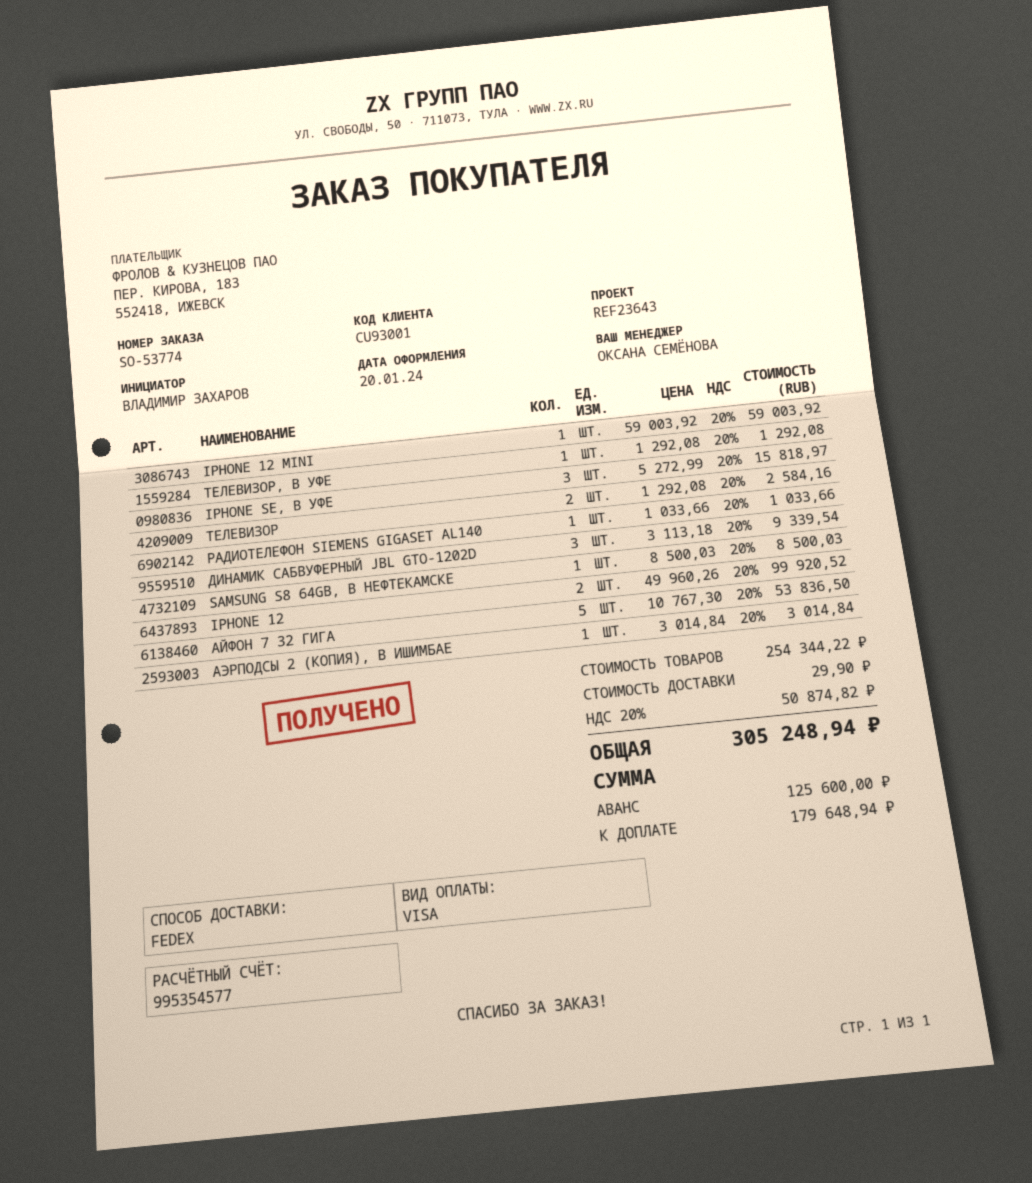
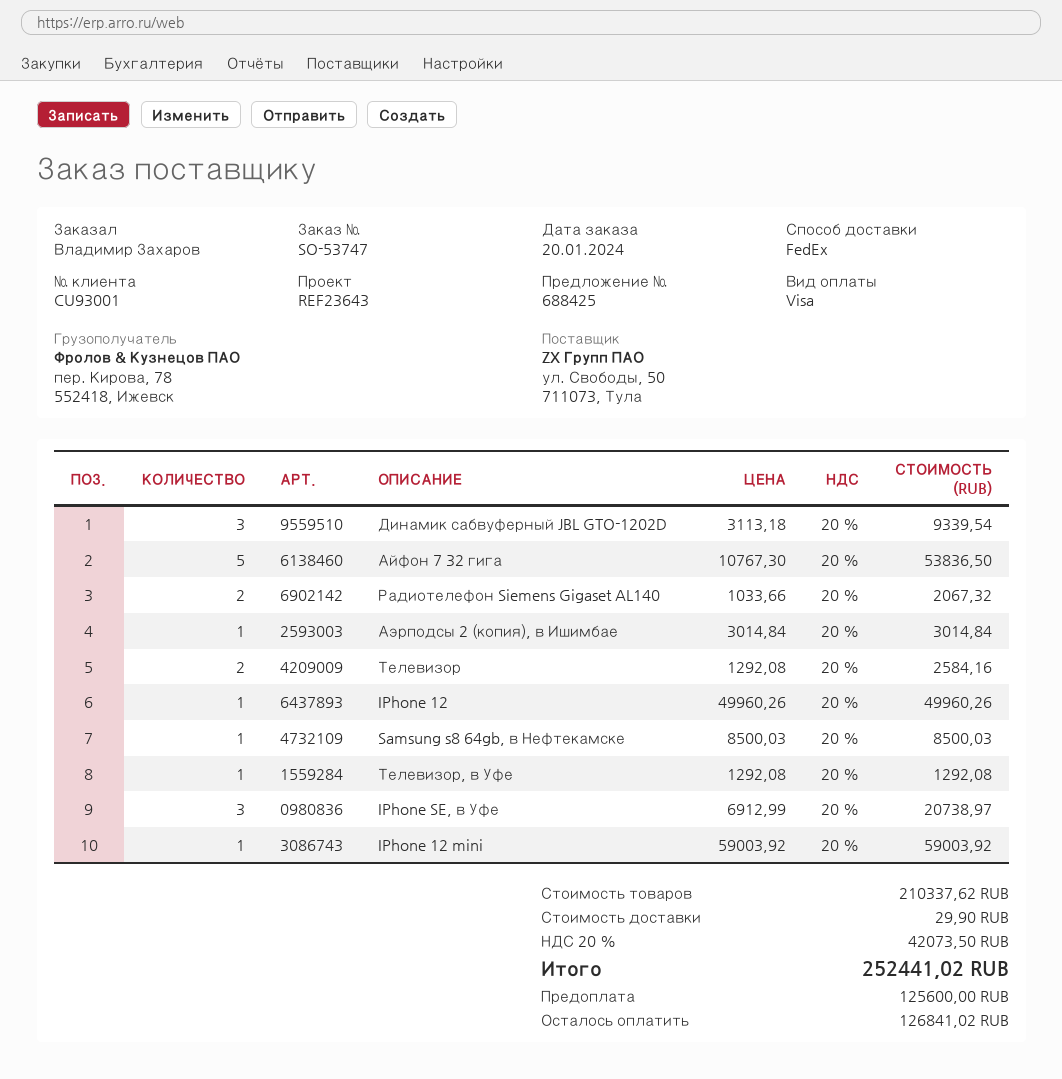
order number: SO-53774 -> SO-53747
IPHONE SE, В УФЕ: 3 x 5272.99 = 15818.97 -> 3 x 6912.99 = 20738.97
РАДИОТЕЛЕФОН SIEMENS GIGASET AL140: 1 x 1033.66 = 1033.66 -> 2 x 1033.66 = 2067.32
IPHONE 12: 2 x 49960.26 = 99920.52 -> 1 x 49960.26 = 49960.26
subtotal: 254344.22 -> 210337.62
tax: 20% = 50874.82 -> 20% = 42073.50
total: 305248.94 -> 252441.02
balance: 179648.94 -> 126841.02

